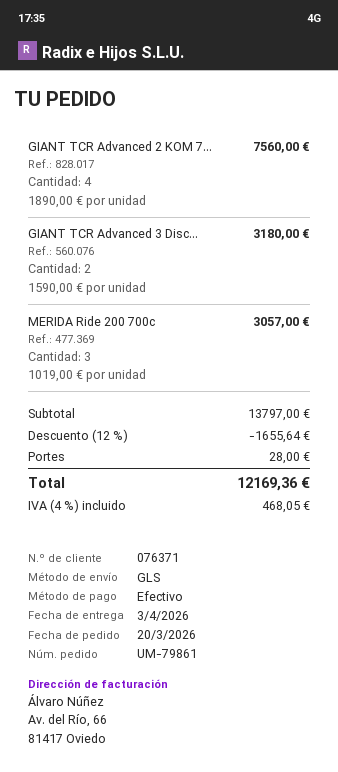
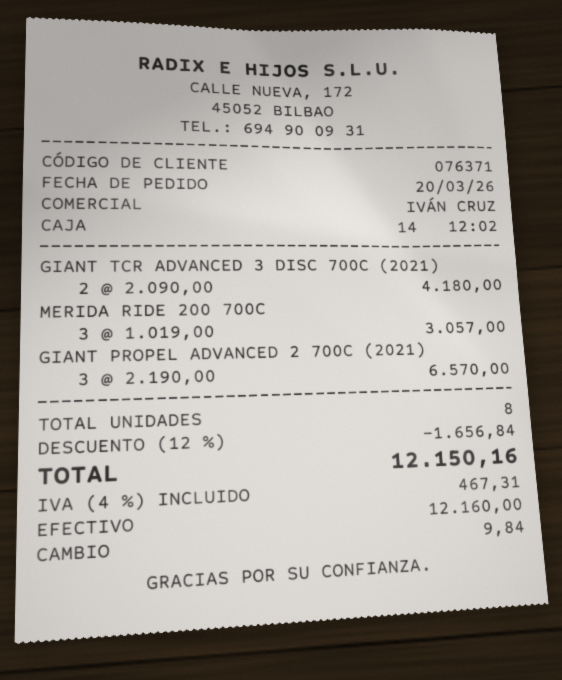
GIANT TCR Advanced 2 KOM 7...: 4 x 1890.00 = 7560.00 -> none
GIANT TCR Advanced 3 Disc...: 2 x 1590.00 = 3180.00 -> 2 x 2090.00 = 4180.00
GIANT PROPEL ADVANCED 2 700C (2021): none -> 3 x 2190.00 = 6570.00
discount: 12% = 1655.64 -> 12% = 1656.84
shipping: 28.00 -> none
tax: 4% = 468.05 -> 4% = 467.31
total: 12169.36 -> 12150.16

